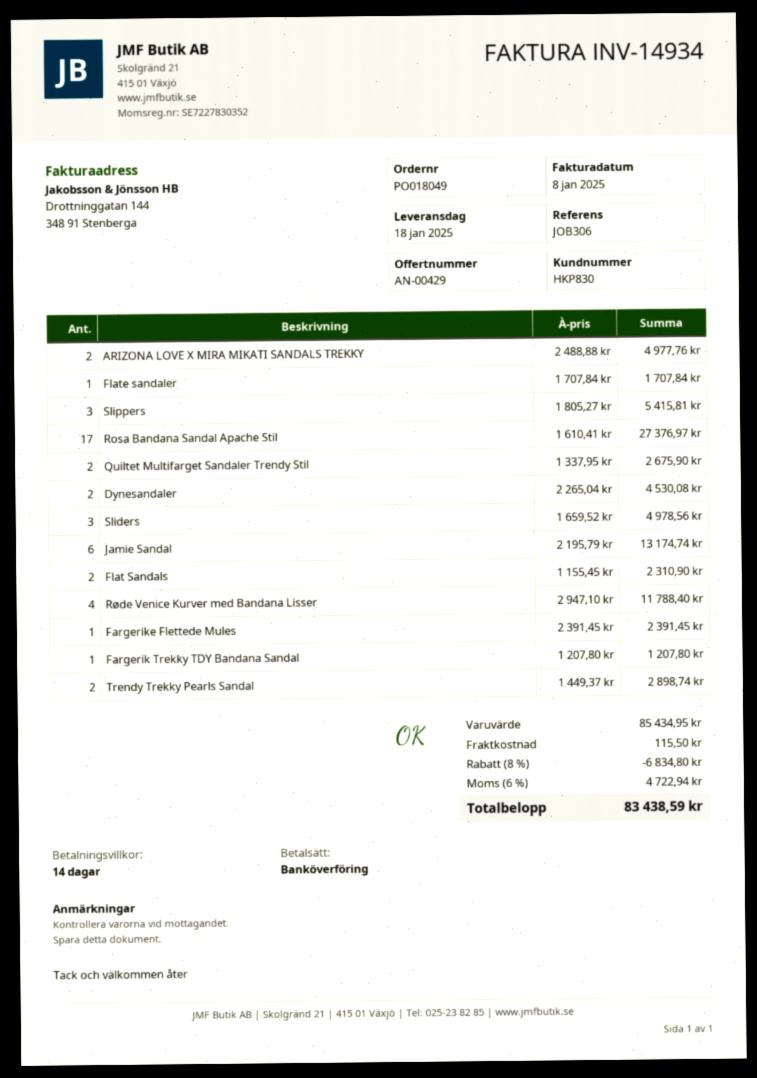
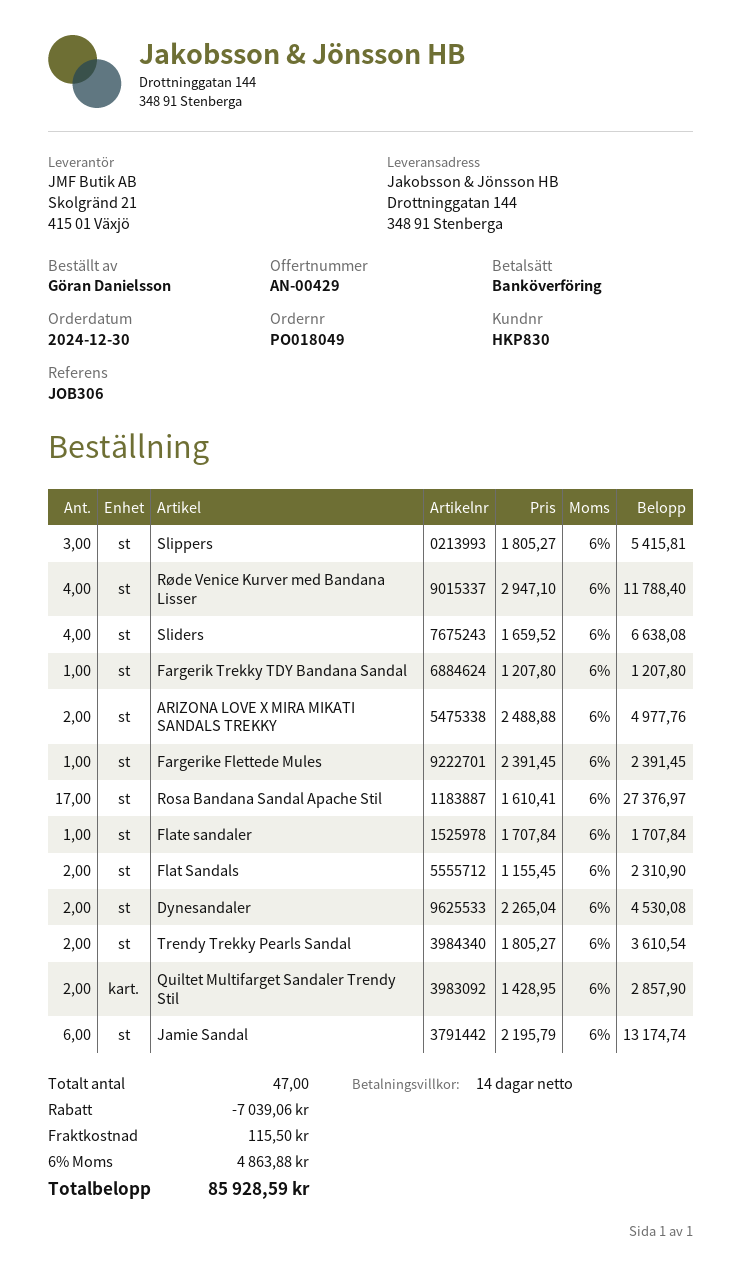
Quiltet Multifarget Sandaler Trendy Stil: 2 x 1337.95 = 2675.90 -> 2 x 1428.95 = 2857.90
Sliders: 3 x 1659.52 = 4978.56 -> 4 x 1659.52 = 6638.08
Trendy Trekky Pearls Sandal: 2 x 1449.37 = 2898.74 -> 2 x 1805.27 = 3610.54
discount: 6834.80 -> 7039.06
tax: 6% = 4722.94 -> 6% = 4863.88
total: 83438.59 -> 85928.59

